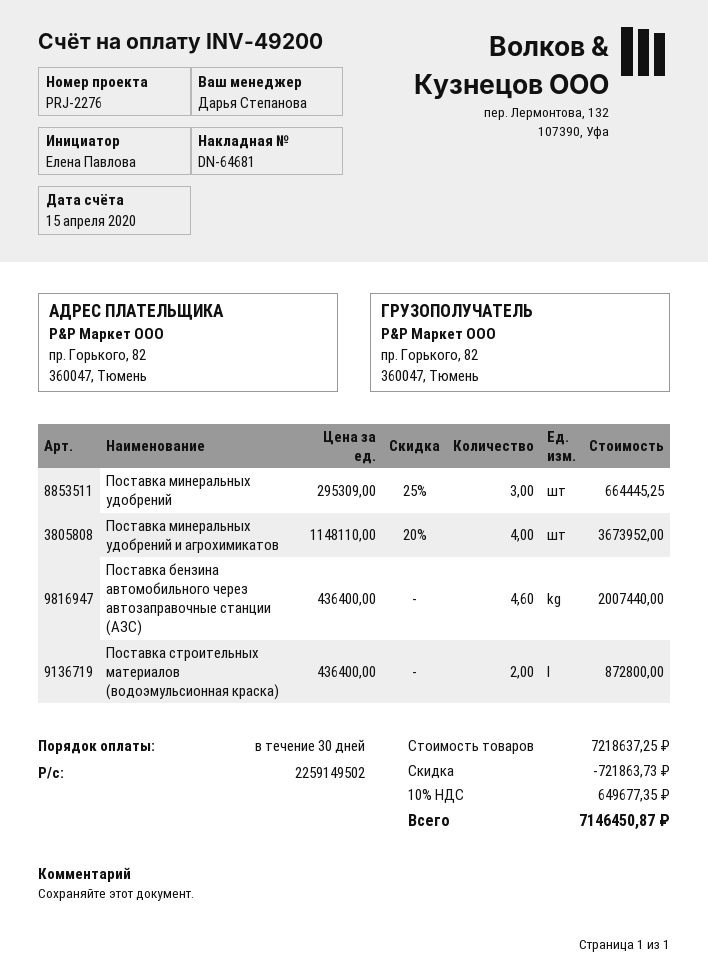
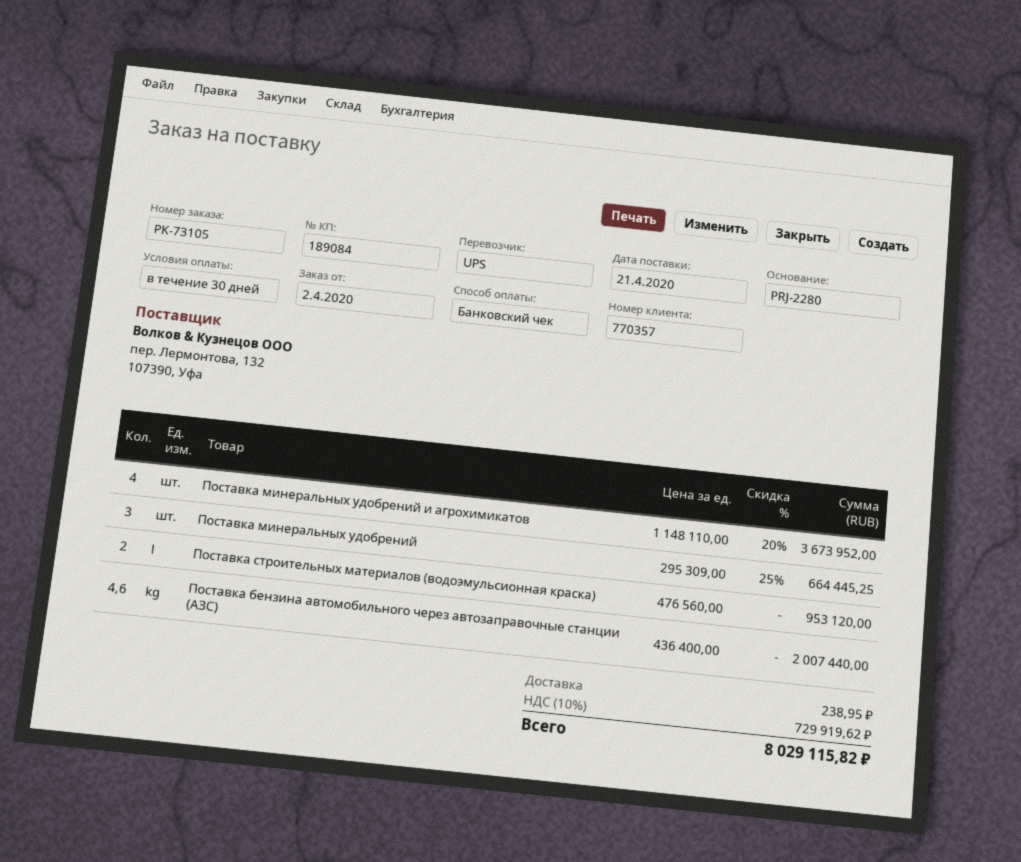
reference: PRJ-2276 -> PRJ-2280
Поставка строительных материалов (водоэмульсионная краска): 2 x 436400.00 = 872800.00 -> 2 x 476560.00 = 953120.00
discount: 721863.73 -> none
shipping: none -> 238.95
tax: 10% = 649677.35 -> 10% = 729919.62
total: 7146450.87 -> 8029115.82

